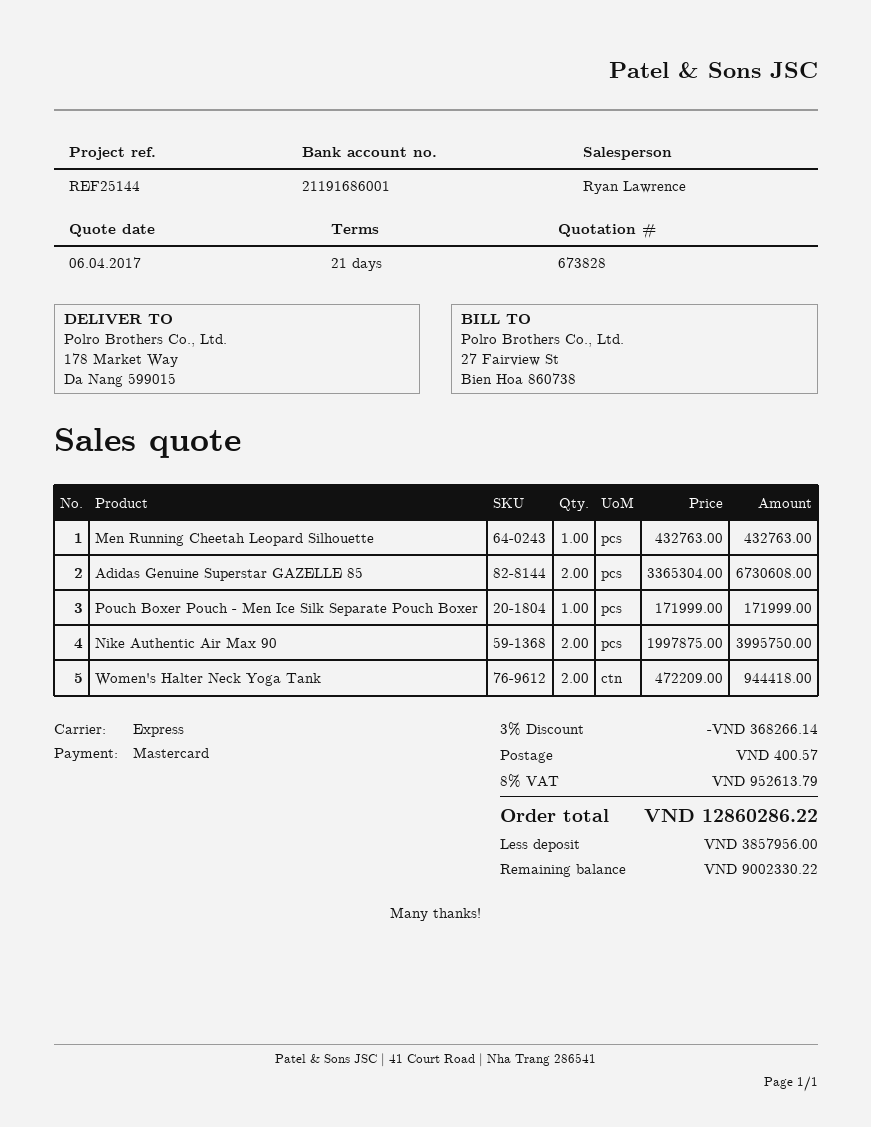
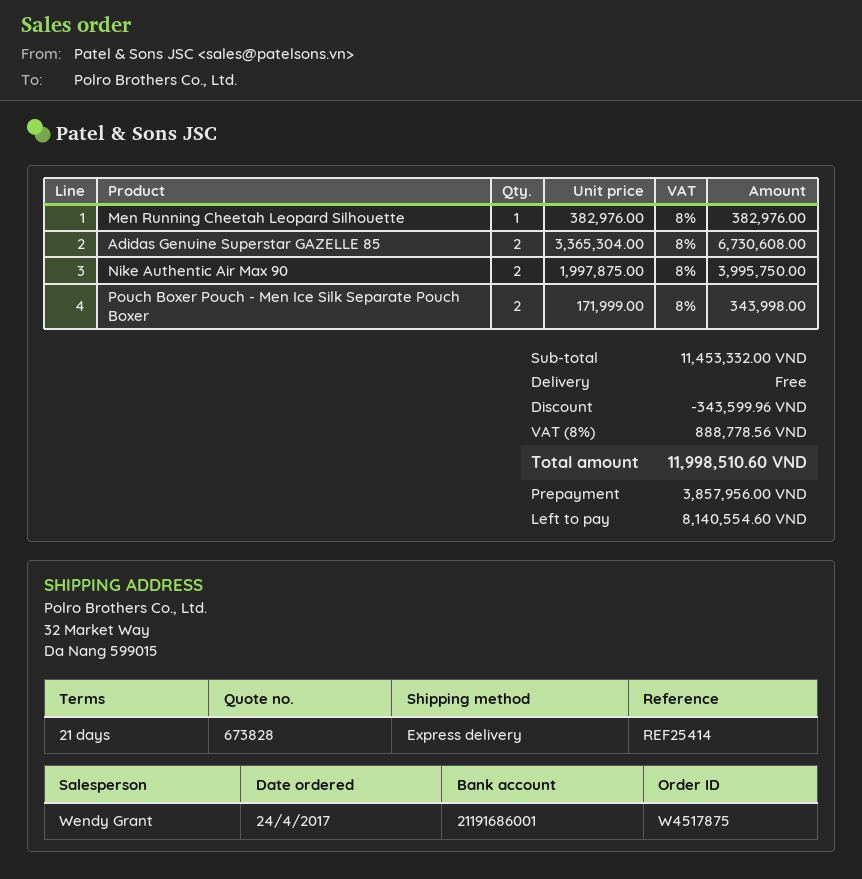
reference: REF25144 -> REF25414
sales rep: Ryan Lawrence -> Wendy Grant
ship to: 178 Market Way, Da Nang 599015 -> 32 Market Way, Da Nang 599015
Men Running Cheetah Leopard Silhouette: 1 x 432763.00 = 432763.00 -> 1 x 382976.00 = 382976.00
Pouch Boxer Pouch - Men Ice Silk Separate Pouch Boxer: 1 x 171999.00 = 171999.00 -> 2 x 171999.00 = 343998.00
Women's Halter Neck Yoga Tank: 2 x 472209.00 = 944418.00 -> none
discount: 368266.14 -> 343599.96
shipping: 400.57 -> 0.00
tax: 8% = 952613.79 -> 8% = 888778.56
total: 12860286.22 -> 11998510.60
balance: 9002330.22 -> 8140554.60

